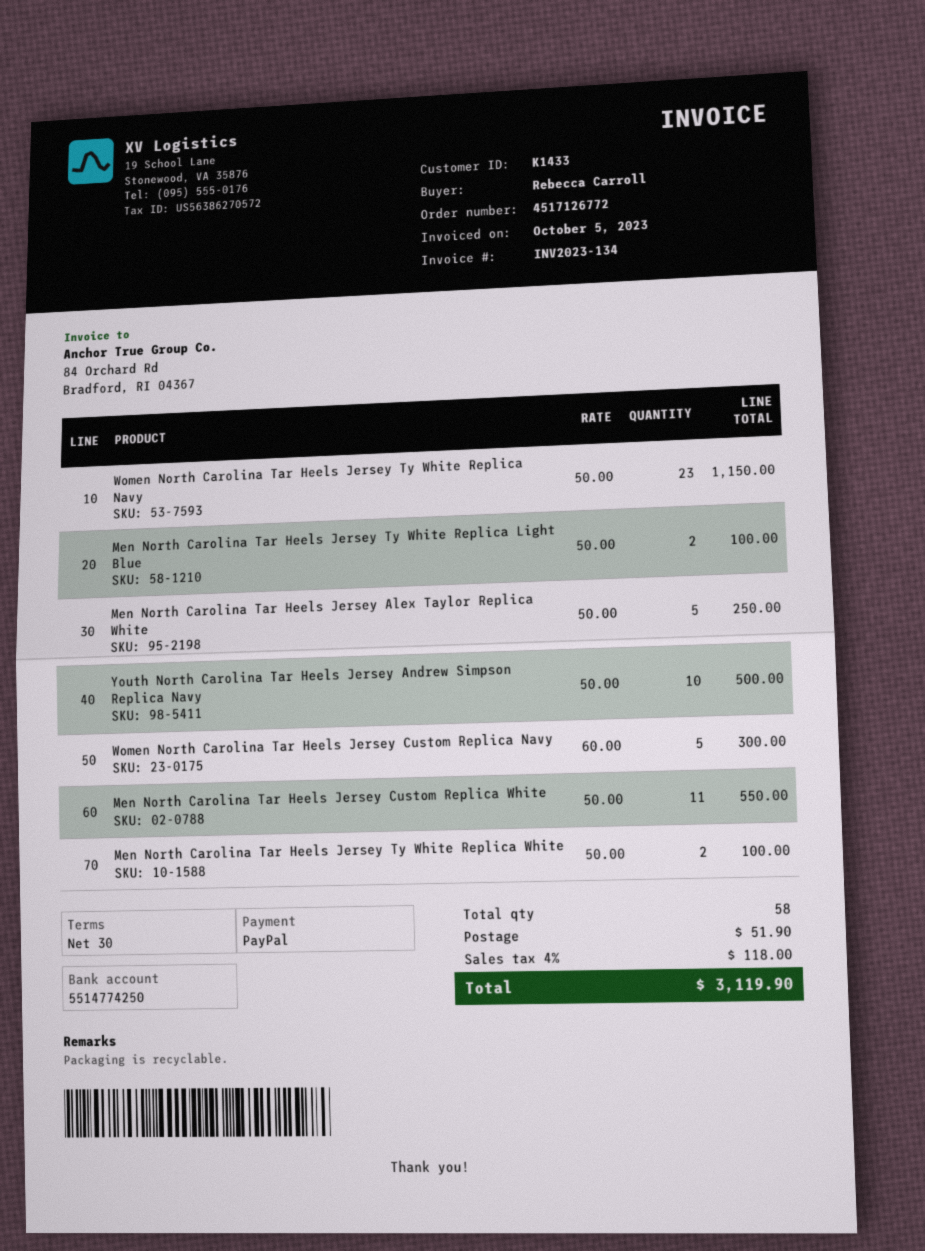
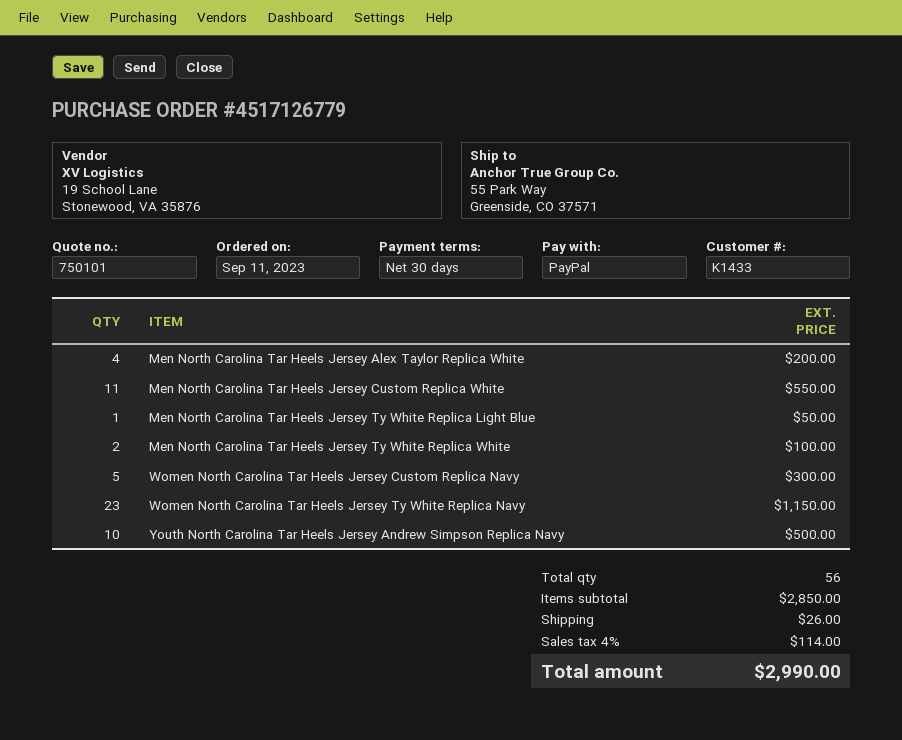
order number: 4517126772 -> 4517126779
Men North Carolina Tar Heels Jersey Ty White Replica Light Blue: 2 for 100.00 -> 1 for 50.00
Men North Carolina Tar Heels Jersey Alex Taylor Replica White: 5 for 250.00 -> 4 for 200.00
total quantity: 58 -> 56
shipping: 51.90 -> 26.00
tax: 4% = 118.00 -> 4% = 114.00
total: 3119.90 -> 2990.00

